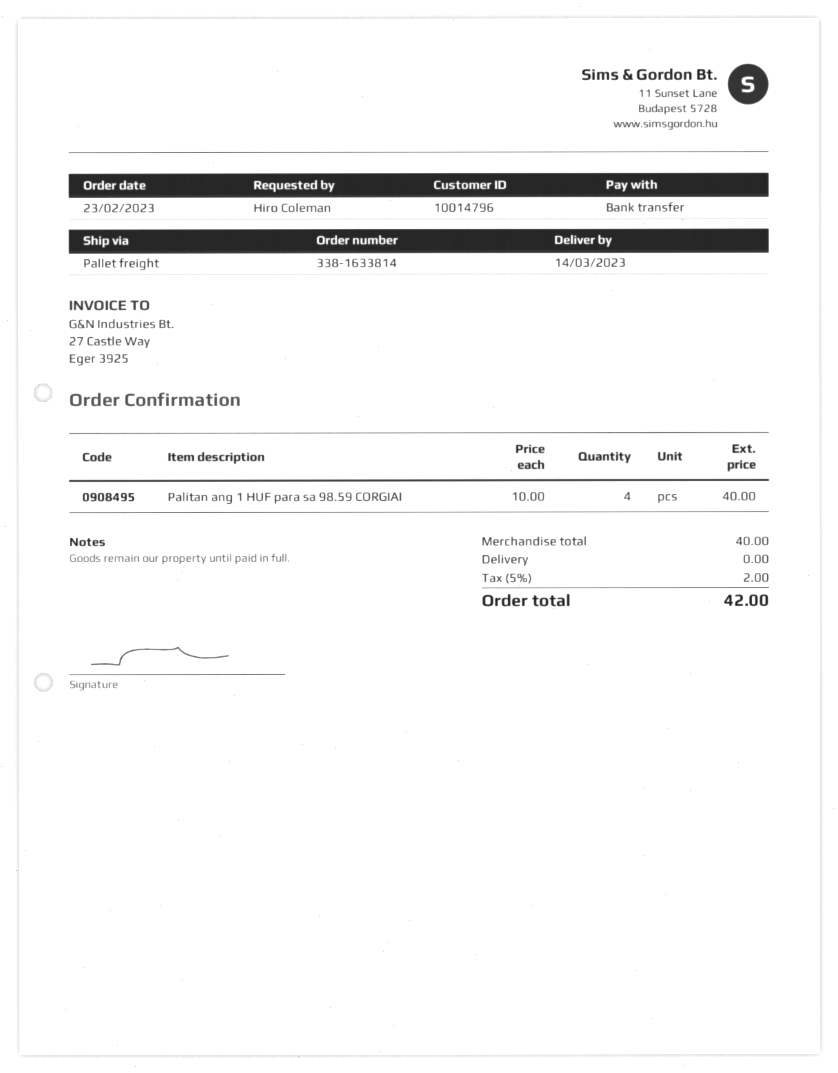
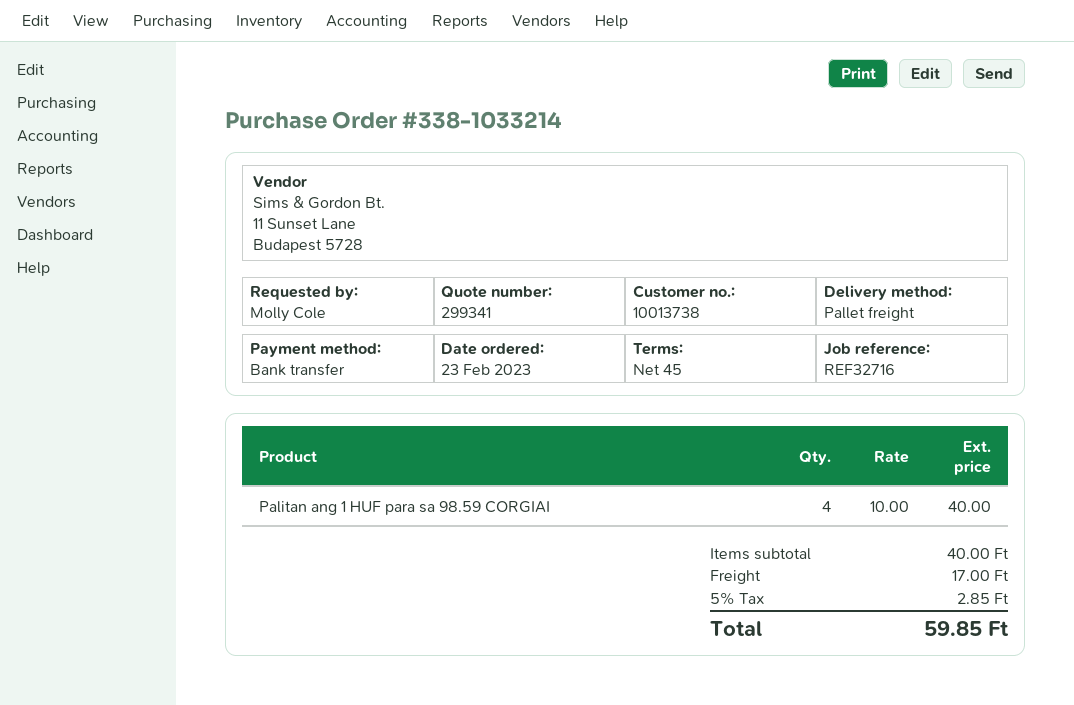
order number: 338-1633814 -> 338-1033214
customer number: 10014796 -> 10013738
ordered by: Hiro Coleman -> Molly Cole
shipping: 0.00 -> 17.00
tax: 5% = 2.00 -> 5% = 2.85
total: 42.00 -> 59.85

